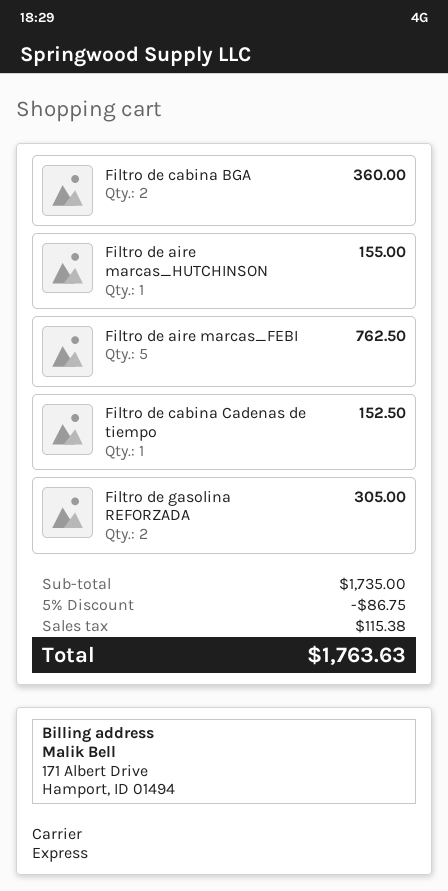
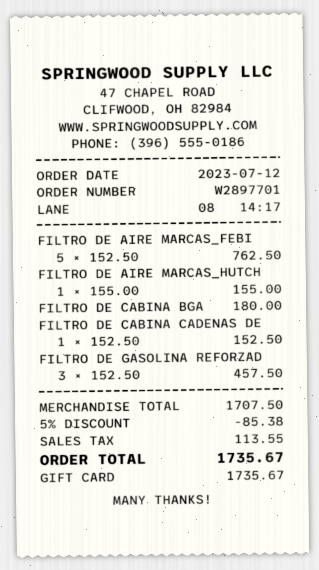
Filtro de cabina BGA: 2 for 360.00 -> 1 for 180.00
Filtro de gasolina REFORZADA: 2 for 305.00 -> 3 for 457.50
subtotal: 1735.00 -> 1707.50
discount: 5% = 86.75 -> 5% = 85.38
tax: 115.38 -> 113.55
total: 1763.63 -> 1735.67

